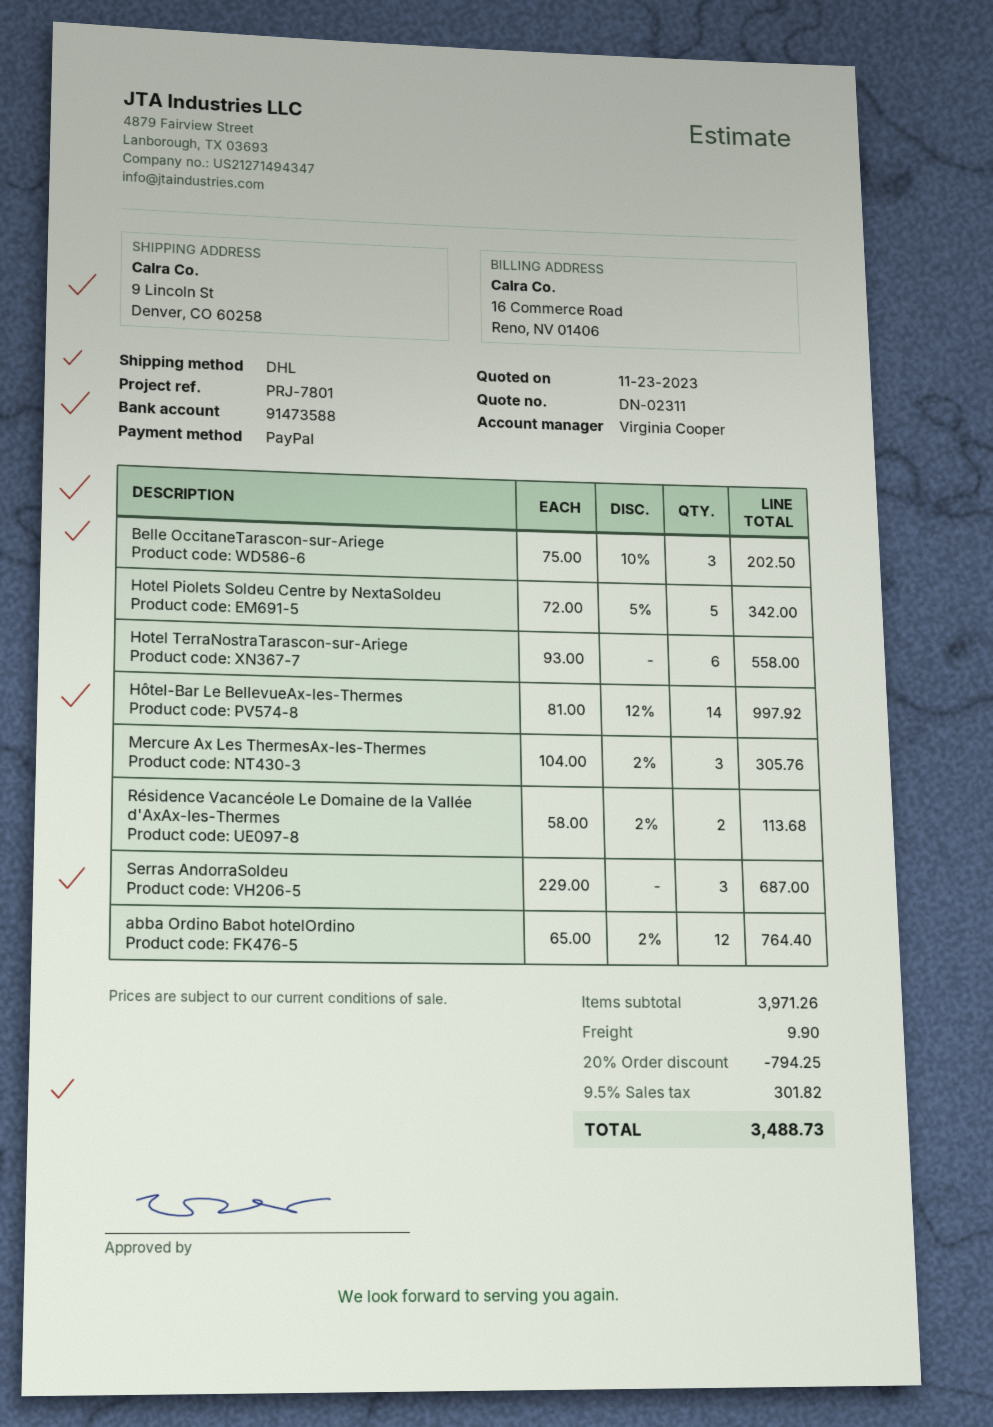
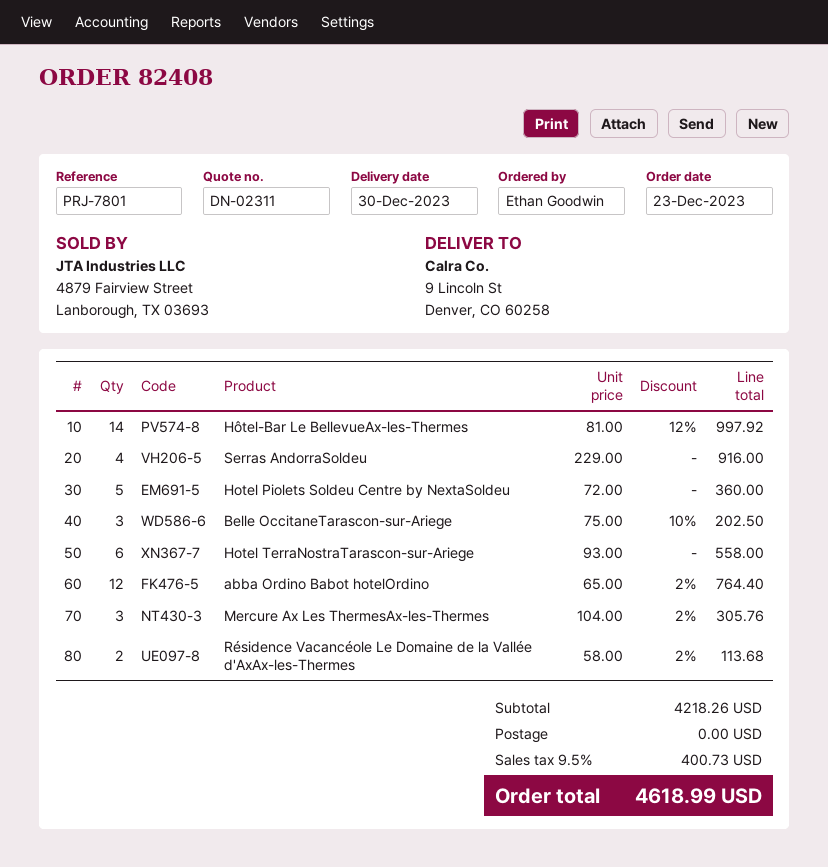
Hotel Piolets Soldeu Centre by NextaSoldeu: 5 x 72.00 - 5% = 342.00 -> 5 x 72.00 = 360.00
Serras AndorraSoldeu: 3 x 229.00 = 687.00 -> 4 x 229.00 = 916.00
subtotal: 3971.26 -> 4218.26
discount: 20% = 794.25 -> none
shipping: 9.90 -> 0.00
tax: 9.5% = 301.82 -> 9.5% = 400.73
total: 3488.73 -> 4618.99

